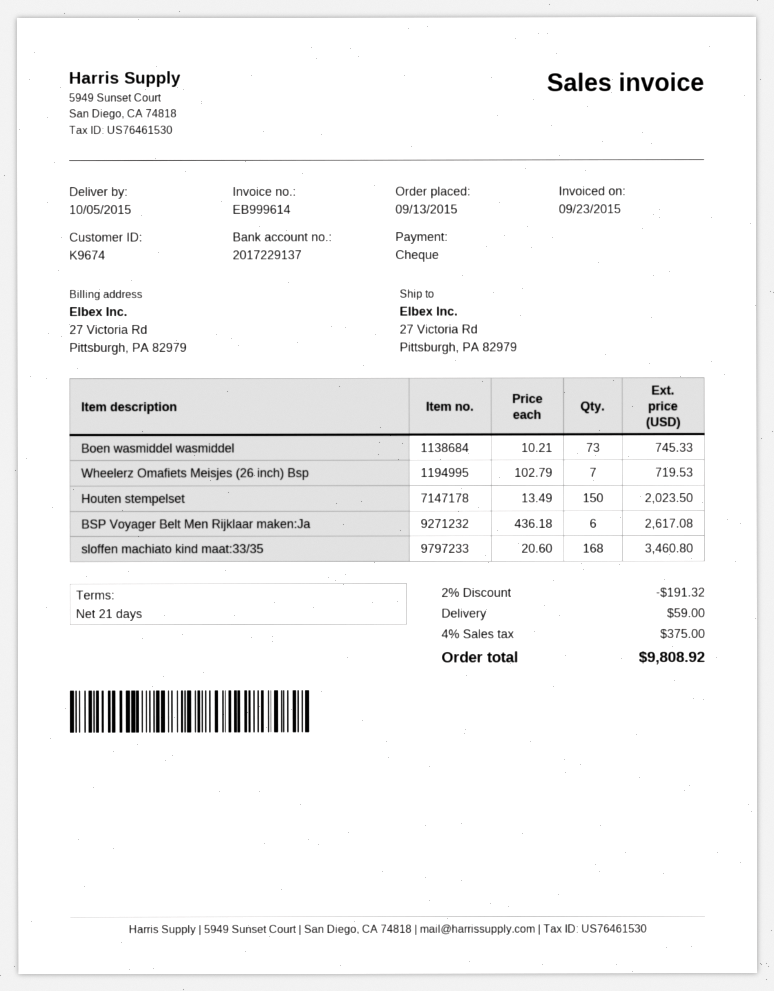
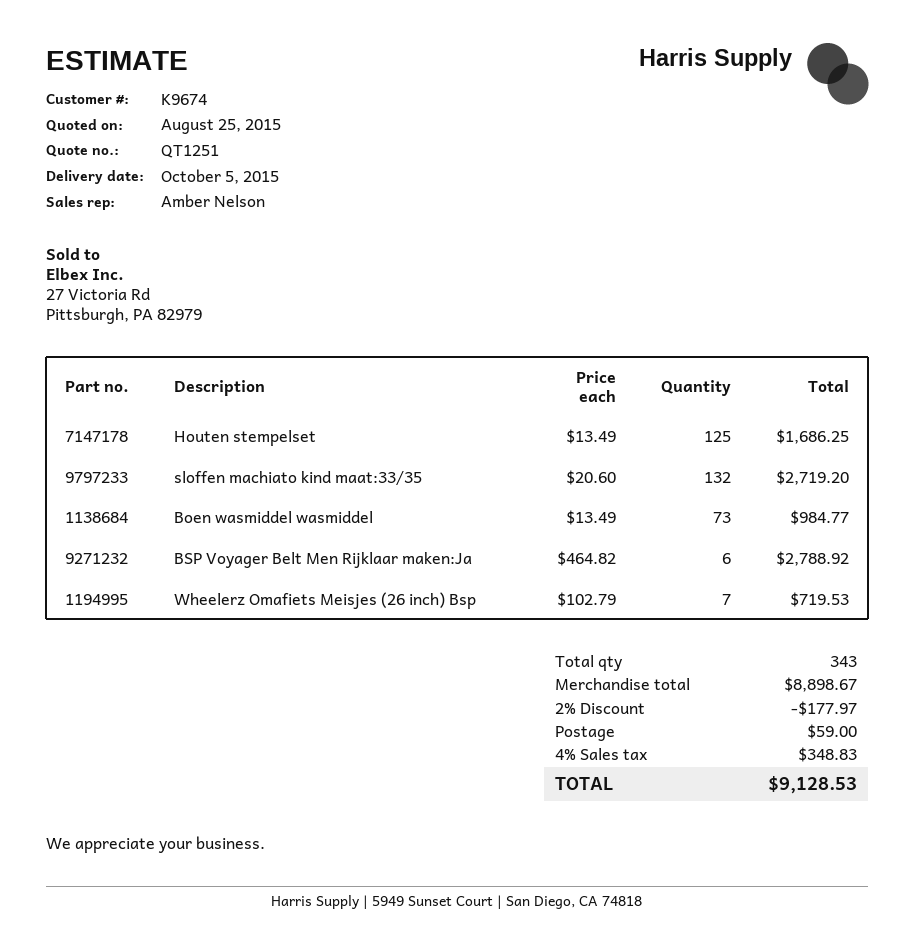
Boen wasmiddel wasmiddel: 73 x 10.21 = 745.33 -> 73 x 13.49 = 984.77
Houten stempelset: 150 x 13.49 = 2023.50 -> 125 x 13.49 = 1686.25
BSP Voyager Belt Men Rijklaar maken:Ja: 6 x 436.18 = 2617.08 -> 6 x 464.82 = 2788.92
sloffen machiato kind maat:33/35: 168 x 20.60 = 3460.80 -> 132 x 20.60 = 2719.20
discount: 2% = 191.32 -> 2% = 177.97
tax: 4% = 375.00 -> 4% = 348.83
total: 9808.92 -> 9128.53

